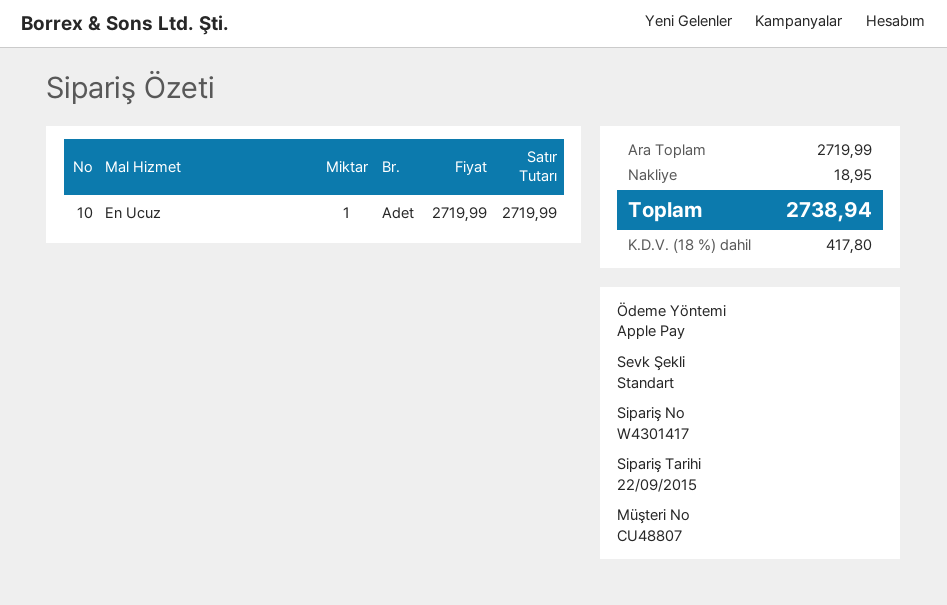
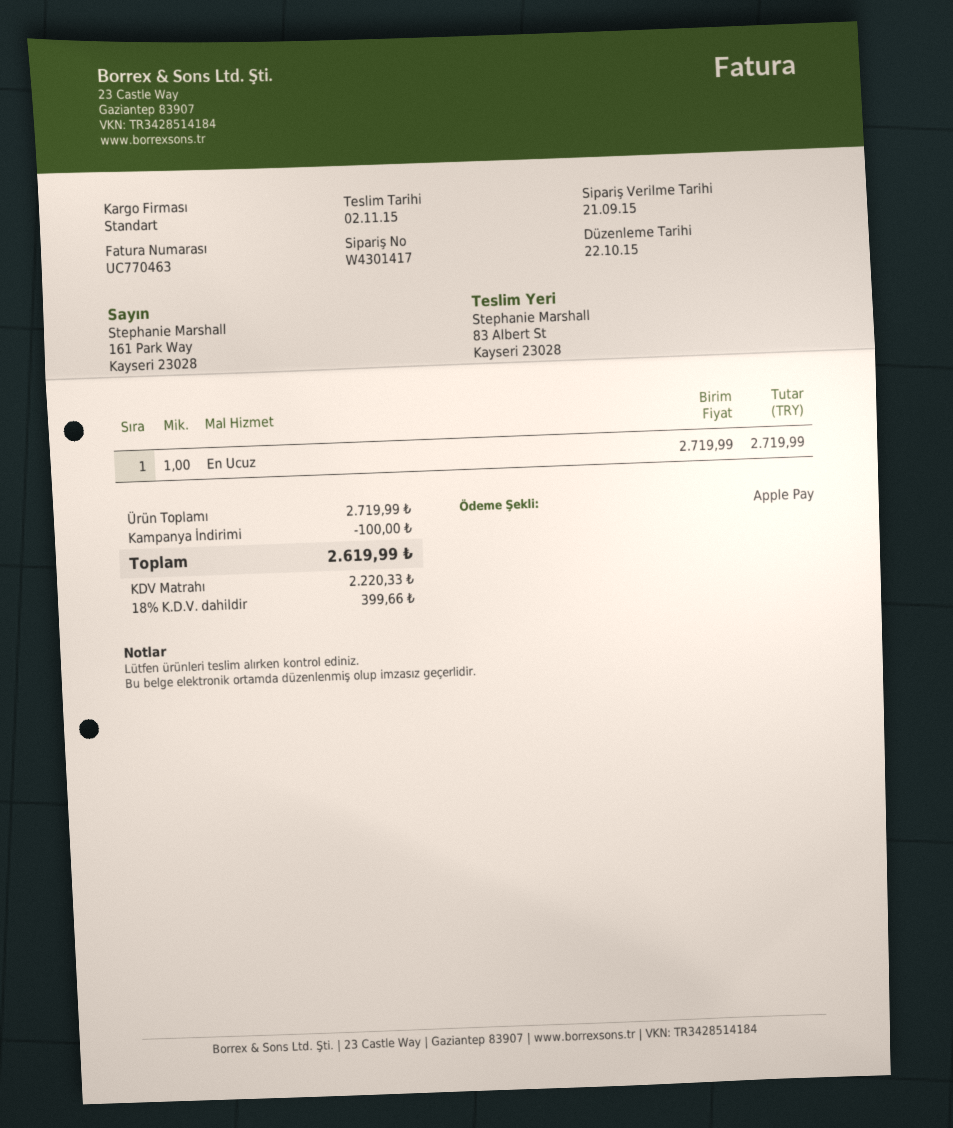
order date: 2015-09-22 -> 2015-09-21
discount: none -> 100.00
shipping: 18.95 -> none
tax: 18% = 417.80 -> 18% = 399.66
total: 2738.94 -> 2619.99

